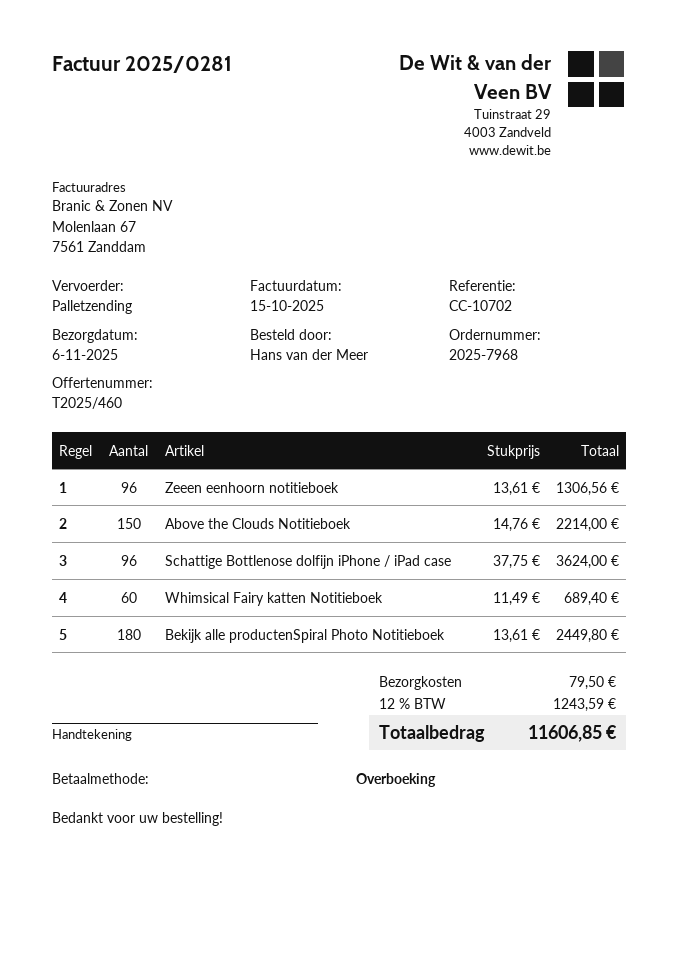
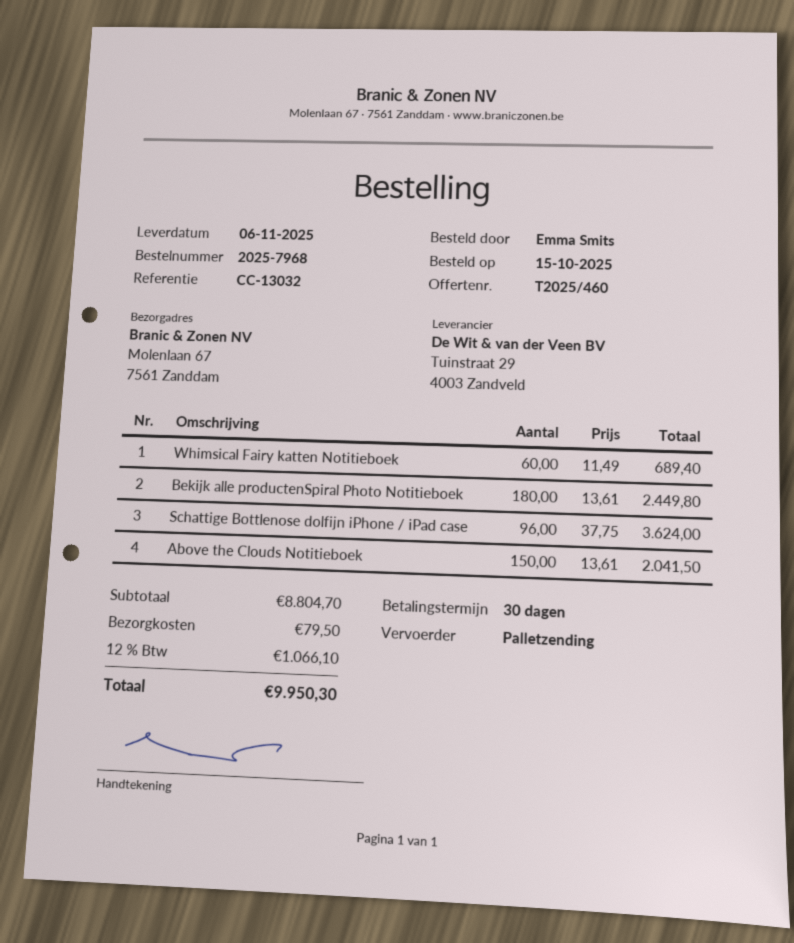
reference: CC-10702 -> CC-13032
ordered by: Hans van der Meer -> Emma Smits
Zeeen eenhoorn notitieboek: 96 x 13.61 = 1306.56 -> none
Above the Clouds Notitieboek: 150 x 14.76 = 2214.00 -> 150 x 13.61 = 2041.50
tax: 12% = 1243.59 -> 12% = 1066.10
total: 11606.85 -> 9950.30

